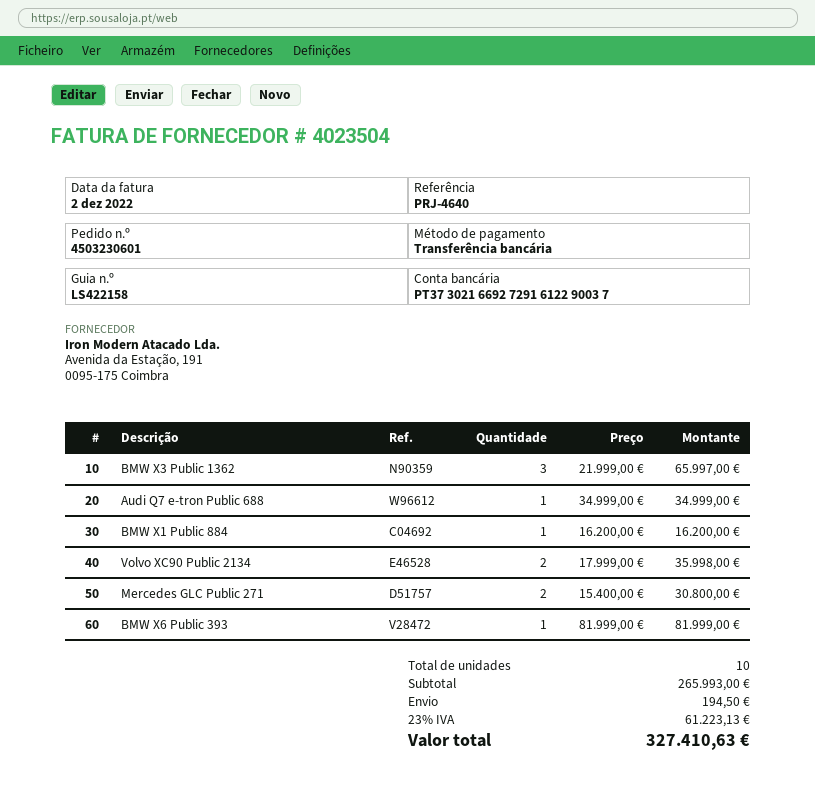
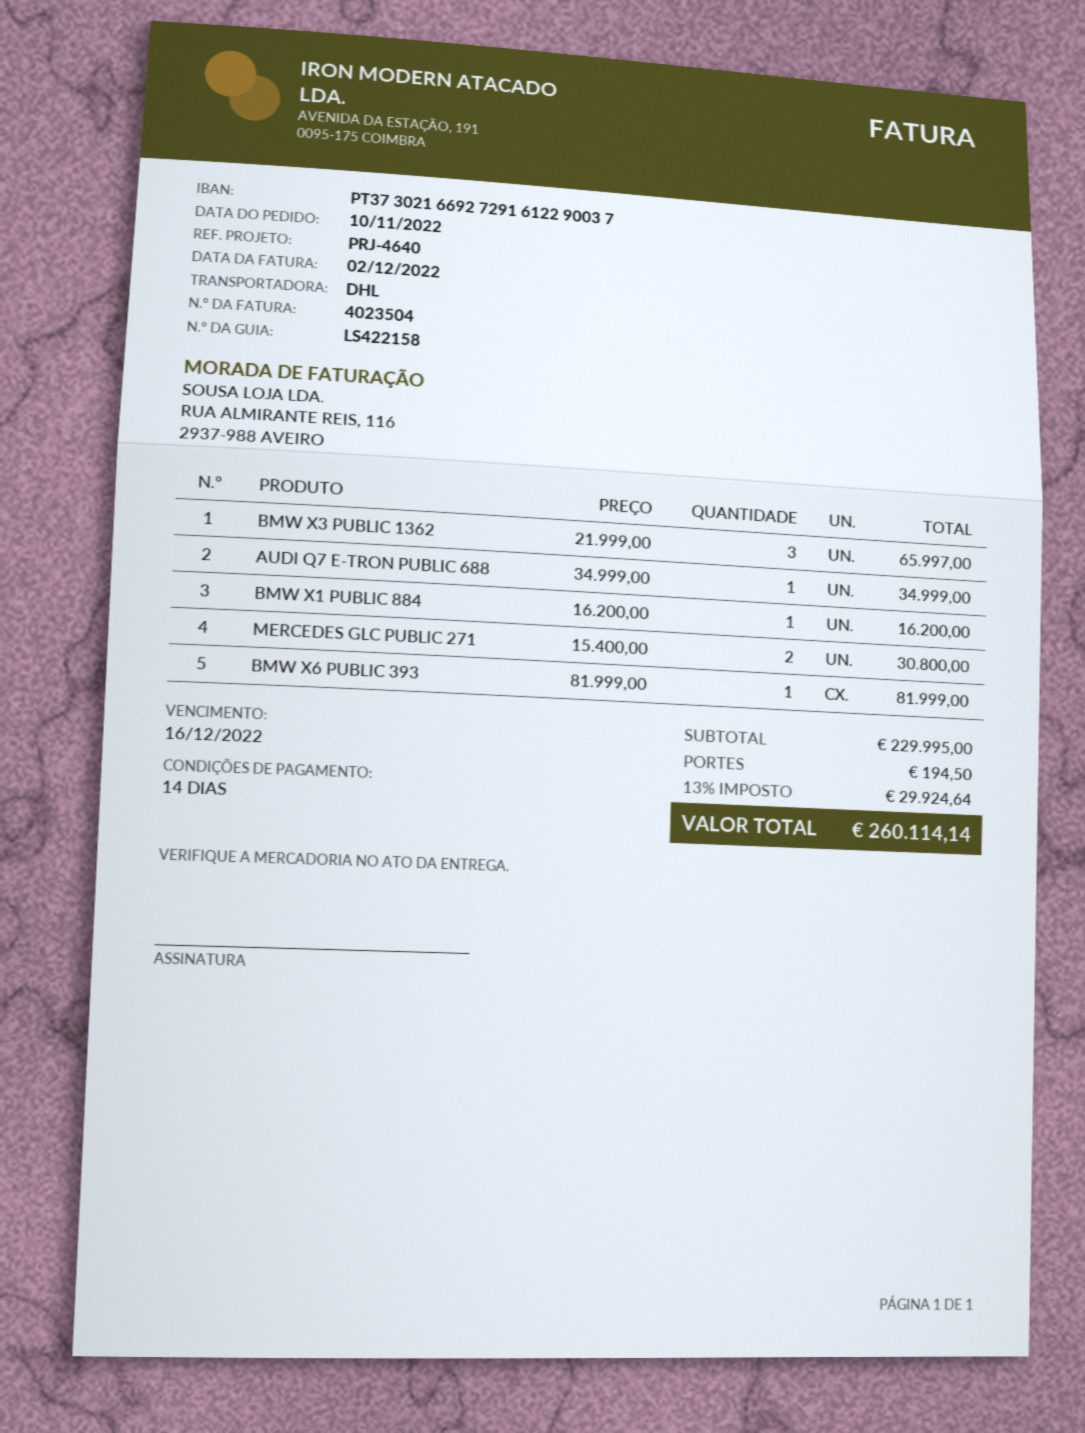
Volvo XC90 Public 2134: 2 x 17999.00 = 35998.00 -> none
subtotal: 265993.00 -> 229995.00
tax: 23% = 61223.13 -> 13% = 29924.64
total: 327410.63 -> 260114.14

